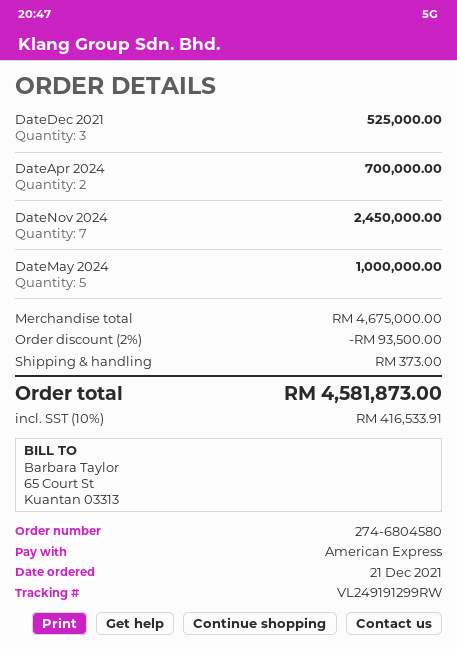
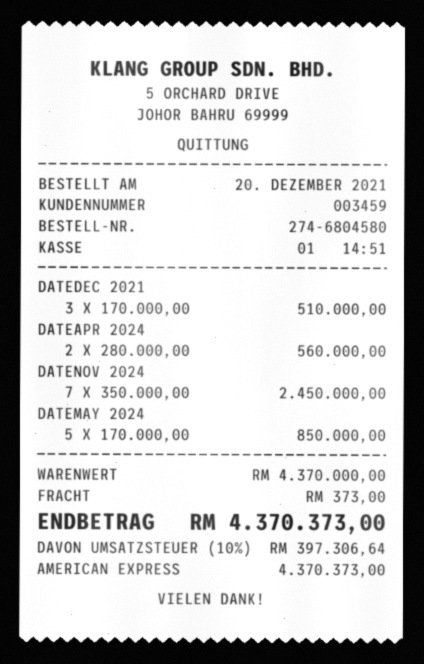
order date: 2021-12-21 -> 2021-12-20
DateDec 2021: 3 for 525000.00 -> 3 for 510000.00
DateApr 2024: 2 for 700000.00 -> 2 for 560000.00
DateMay 2024: 5 for 1000000.00 -> 5 for 850000.00
subtotal: 4675000.00 -> 4370000.00
discount: 2% = 93500.00 -> none
tax: 10% = 416533.91 -> 10% = 397306.64
total: 4581873.00 -> 4370373.00

